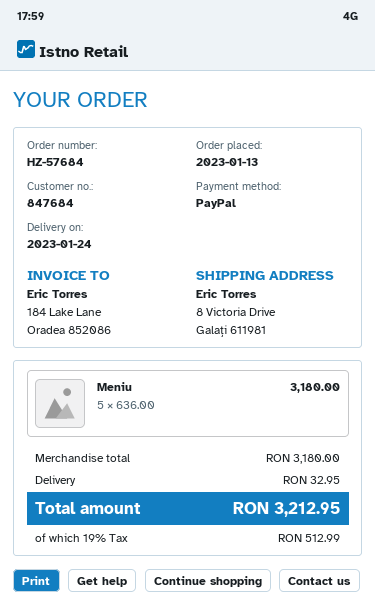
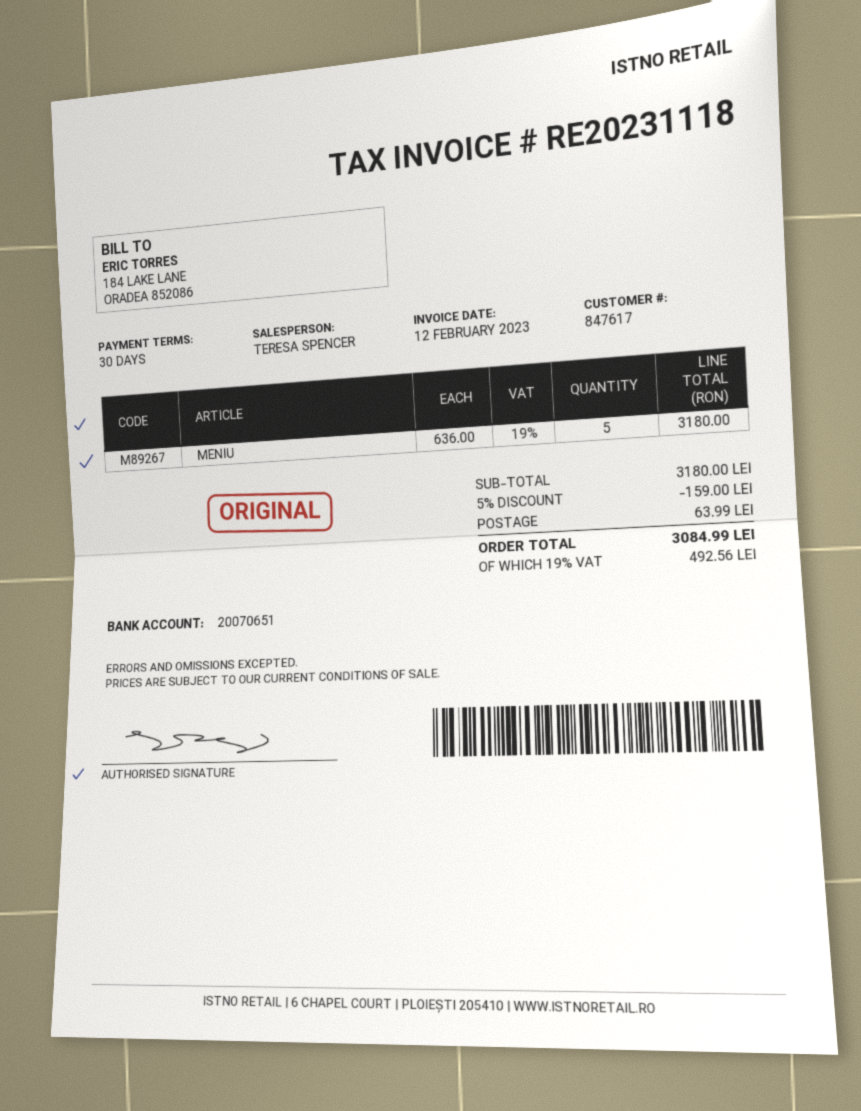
customer number: 847684 -> 847617
discount: none -> 5% = 159.00
shipping: 32.95 -> 63.99
tax: 19% = 512.99 -> 19% = 492.56
total: 3212.95 -> 3084.99

